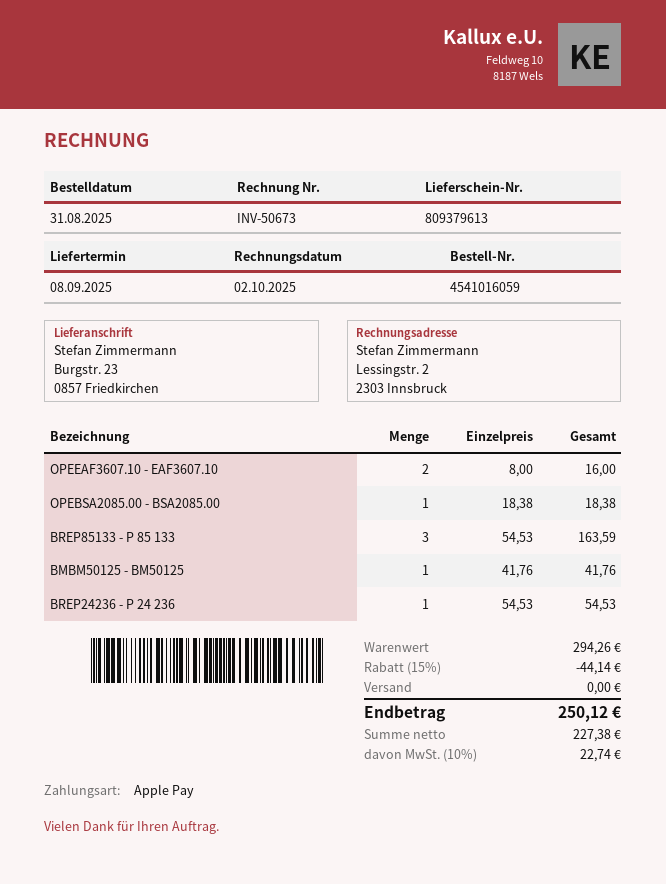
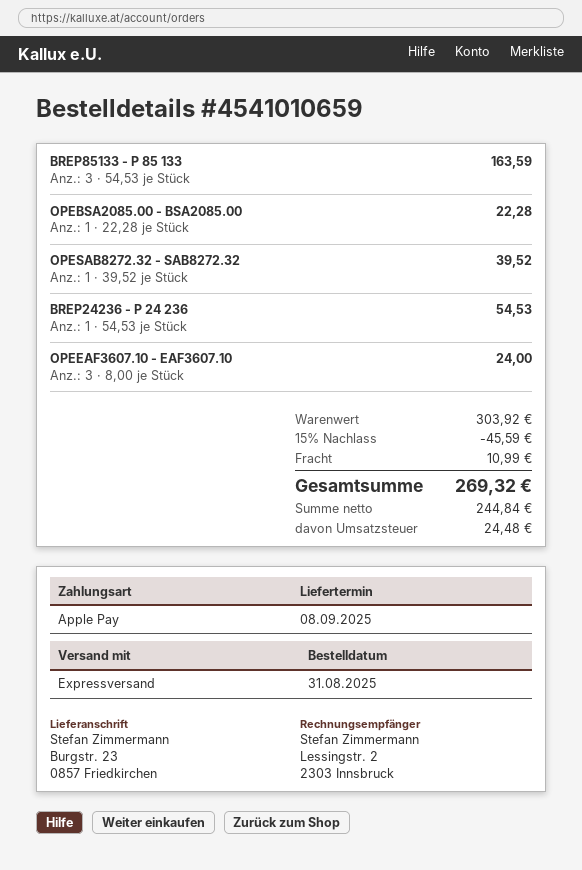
order number: 4541016059 -> 4541010659
OPEEAF3607.10 - EAF3607.10: 2 x 8.00 = 16.00 -> 3 x 8.00 = 24.00
OPEBSA2085.00 - BSA2085.00: 1 x 18.38 = 18.38 -> 1 x 22.28 = 22.28
BMBM50125 - BM50125: 1 x 41.76 = 41.76 -> none
OPESAB8272.32 - SAB8272.32: none -> 1 x 39.52 = 39.52
subtotal: 294.26 -> 303.92
discount: 15% = 44.14 -> 15% = 45.59
shipping: 0.00 -> 10.99
net: 227.38 -> 244.84
tax: 22.74 -> 24.48
total: 250.12 -> 269.32

